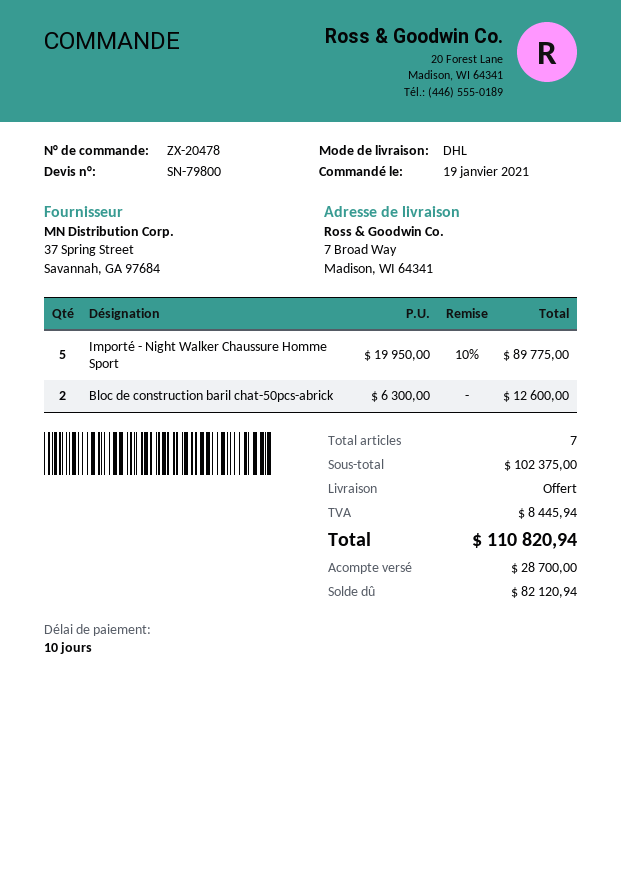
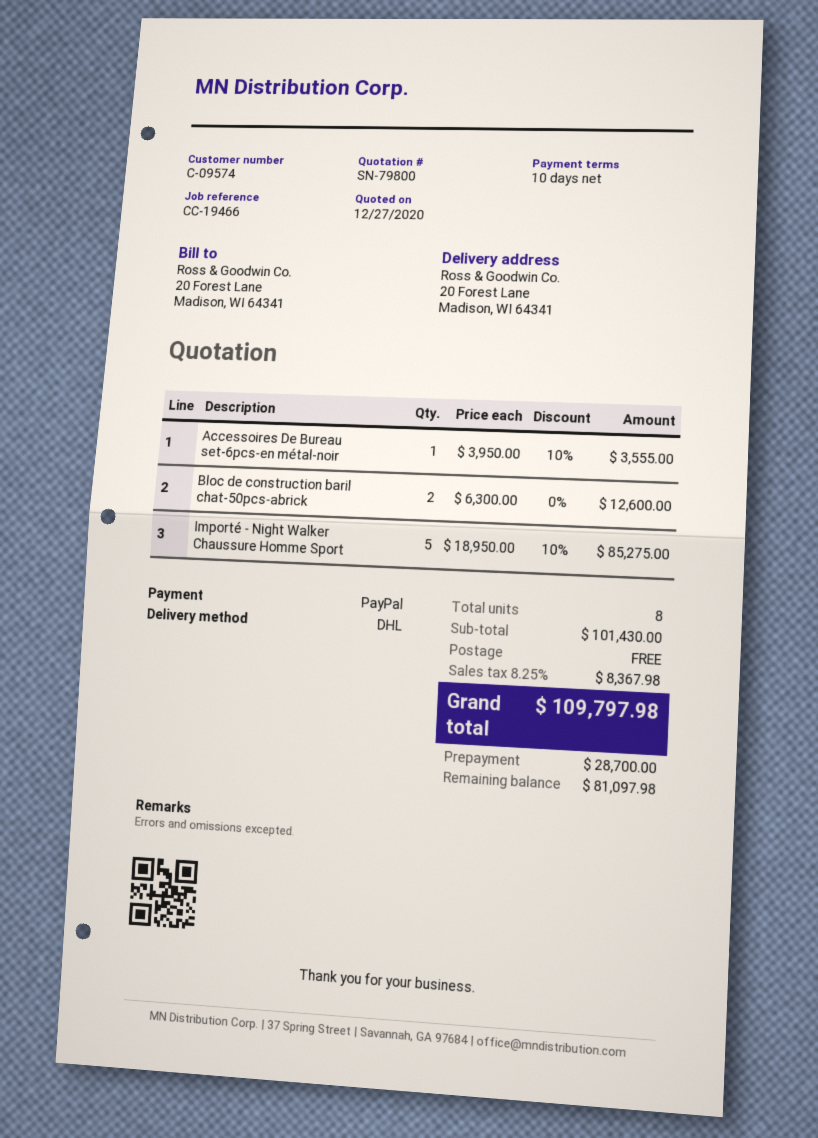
ship to: 7 Broad Way, Madison, WI 64341 -> 20 Forest Lane, Madison, WI 64341
Importé - Night Walker Chaussure Homme Sport: 5 x 19950.00 - 10% = 89775.00 -> 5 x 18950.00 - 10% = 85275.00
Accessoires De Bureau set-6pcs-en métal-noir: none -> 1 x 3950.00 - 10% = 3555.00
total quantity: 7 -> 8
subtotal: 102375.00 -> 101430.00
tax: 8445.94 -> 8367.98
total: 110820.94 -> 109797.98
balance: 82120.94 -> 81097.98

